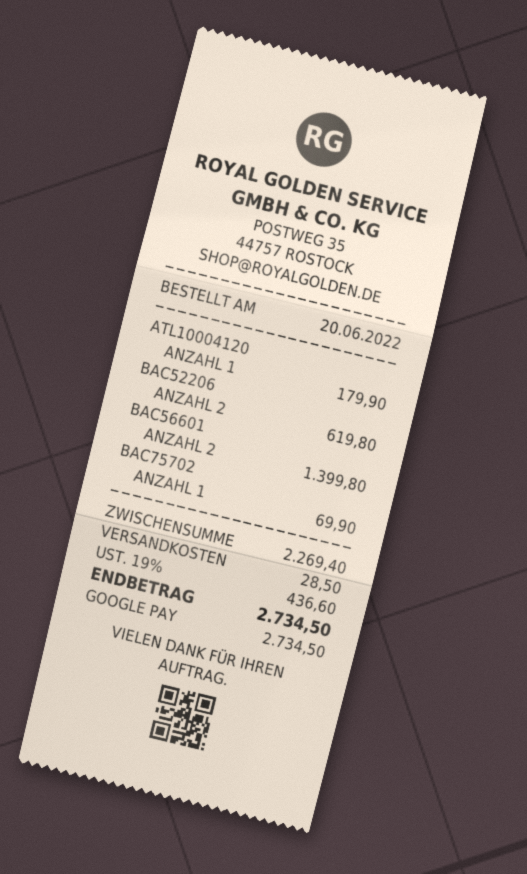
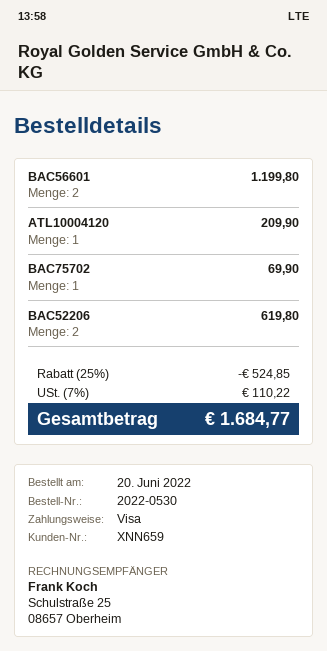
payment method: Google Pay -> Visa
ATL10004120: 1 for 179.90 -> 1 for 209.90
BAC56601: 2 for 1399.80 -> 2 for 1199.80
discount: none -> 25% = 524.85
shipping: 28.50 -> none
tax: 19% = 436.60 -> 7% = 110.22
total: 2734.50 -> 1684.77

